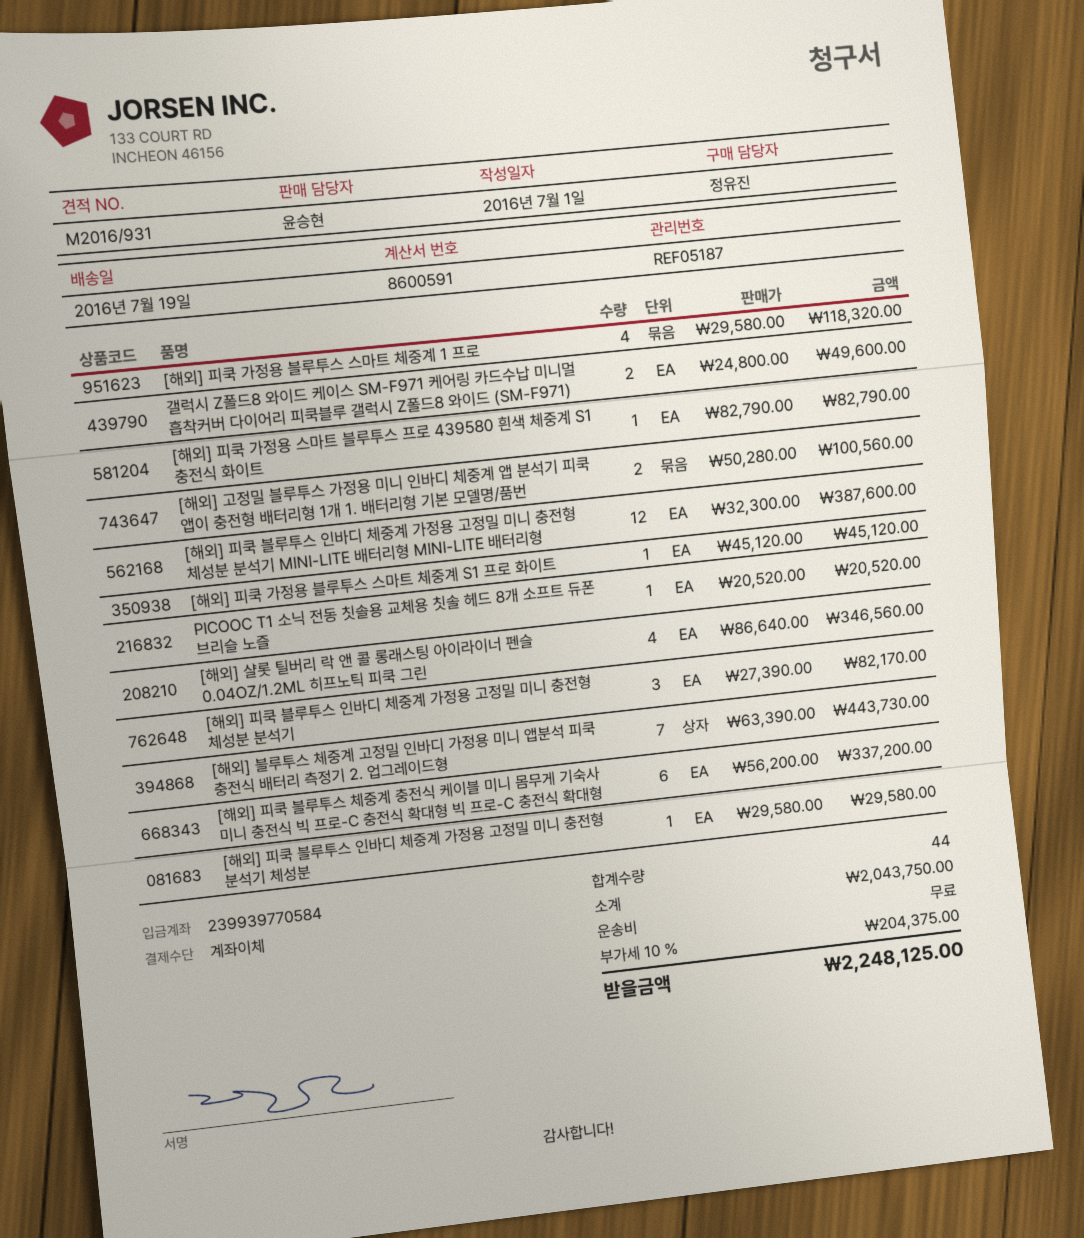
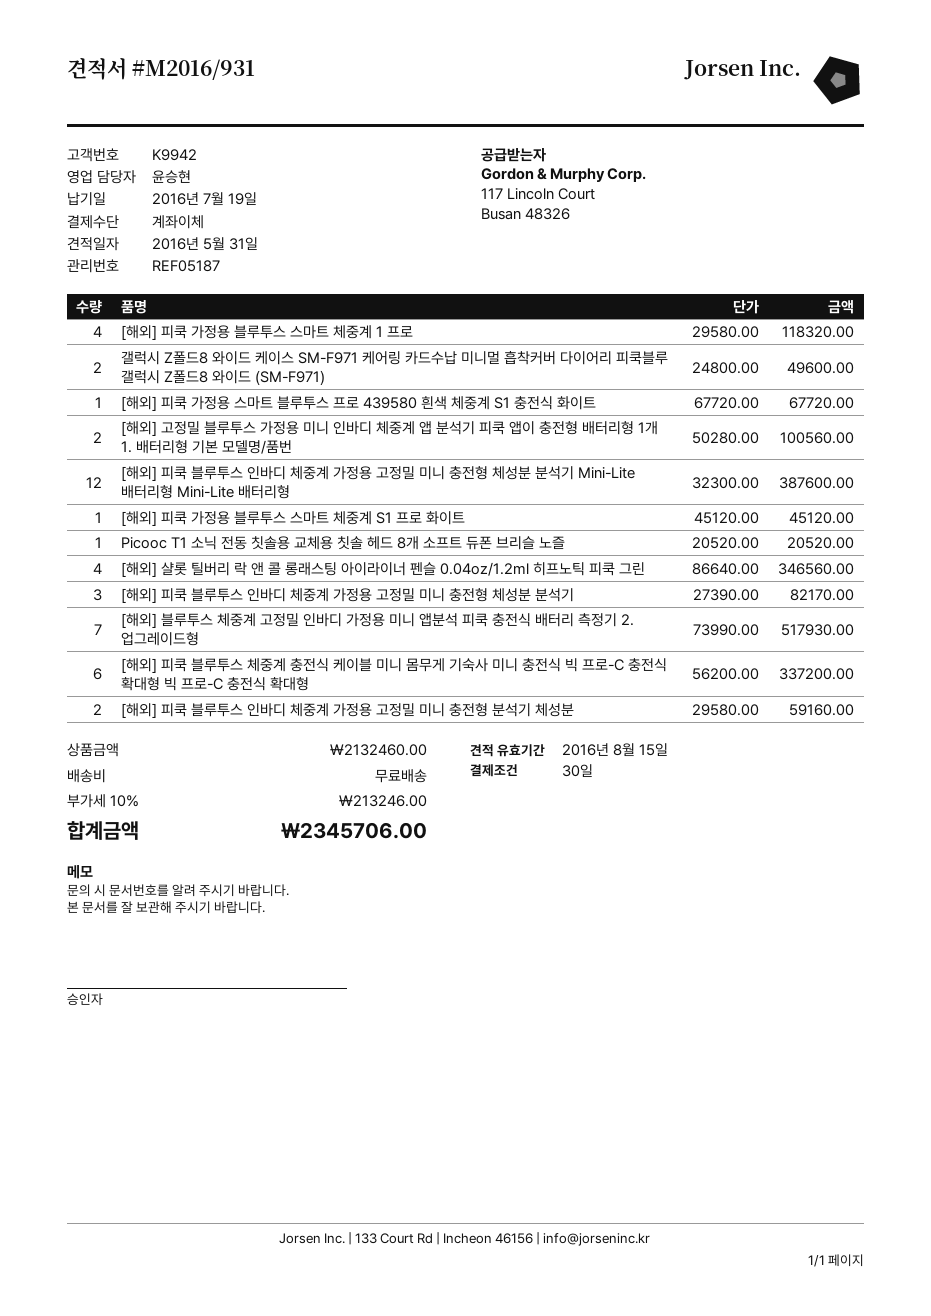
[해외] 피쿡 가정용 스마트 블루투스 프로 439580 흰색 체중계 S1 충전식 화이트: 1 x 82790.00 = 82790.00 -> 1 x 67720.00 = 67720.00
[해외] 블루투스 체중계 고정밀 인바디 가정용 미니 앱분석 피쿡 충전식 배터리 측정기 2. 업그레이드형: 7 x 63390.00 = 443730.00 -> 7 x 73990.00 = 517930.00
[해외] 피쿡 블루투스 인바디 체중계 가정용 고정밀 미니 충전형 분석기 체성분: 1 x 29580.00 = 29580.00 -> 2 x 29580.00 = 59160.00
subtotal: 2043750.00 -> 2132460.00
tax: 10% = 204375.00 -> 10% = 213246.00
total: 2248125.00 -> 2345706.00

